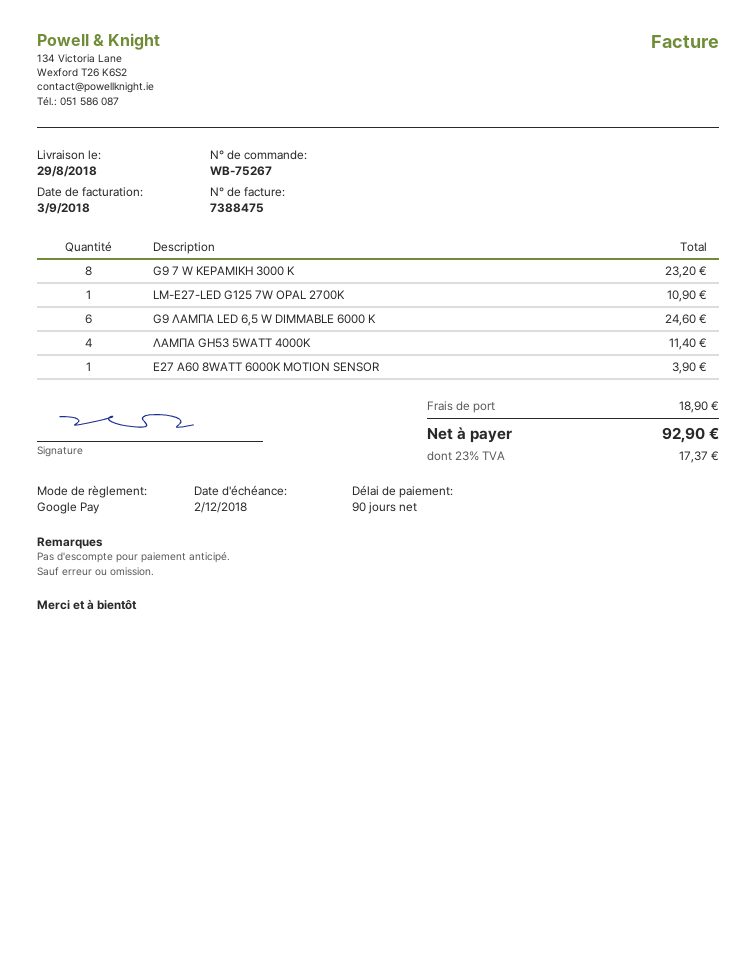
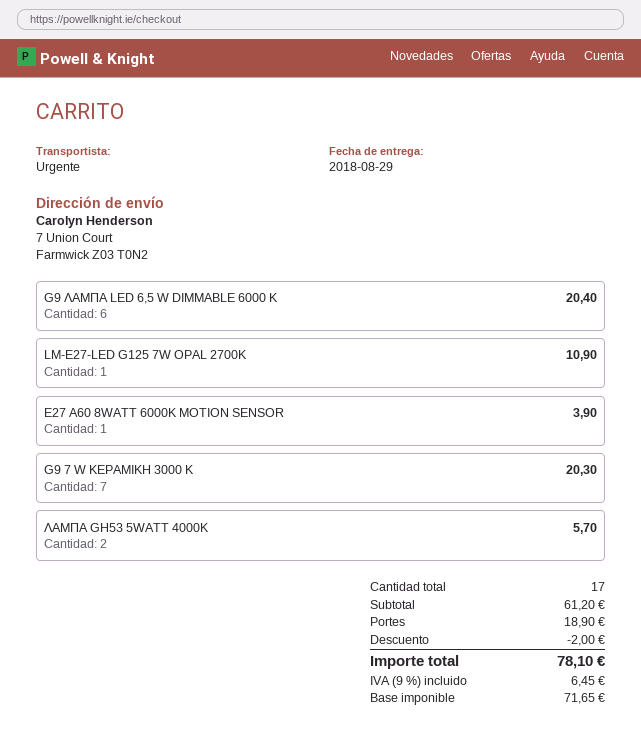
G9 7 W ΚΕΡΑΜΙΚΗ 3000 K: 8 for 23.20 -> 7 for 20.30
G9 ΛΑΜΠΑ LED 6,5 W DIMMABLE 6000 K: 6 for 24.60 -> 6 for 20.40
ΛΑΜΠΑ GH53 5WATT 4000K: 4 for 11.40 -> 2 for 5.70
discount: none -> 2.00
tax: 23% = 17.37 -> 9% = 6.45
total: 92.90 -> 78.10

